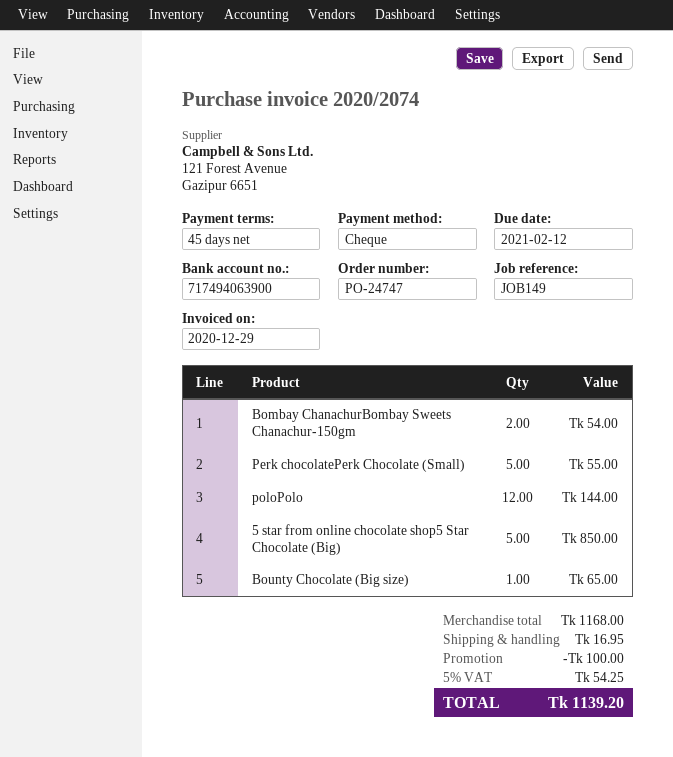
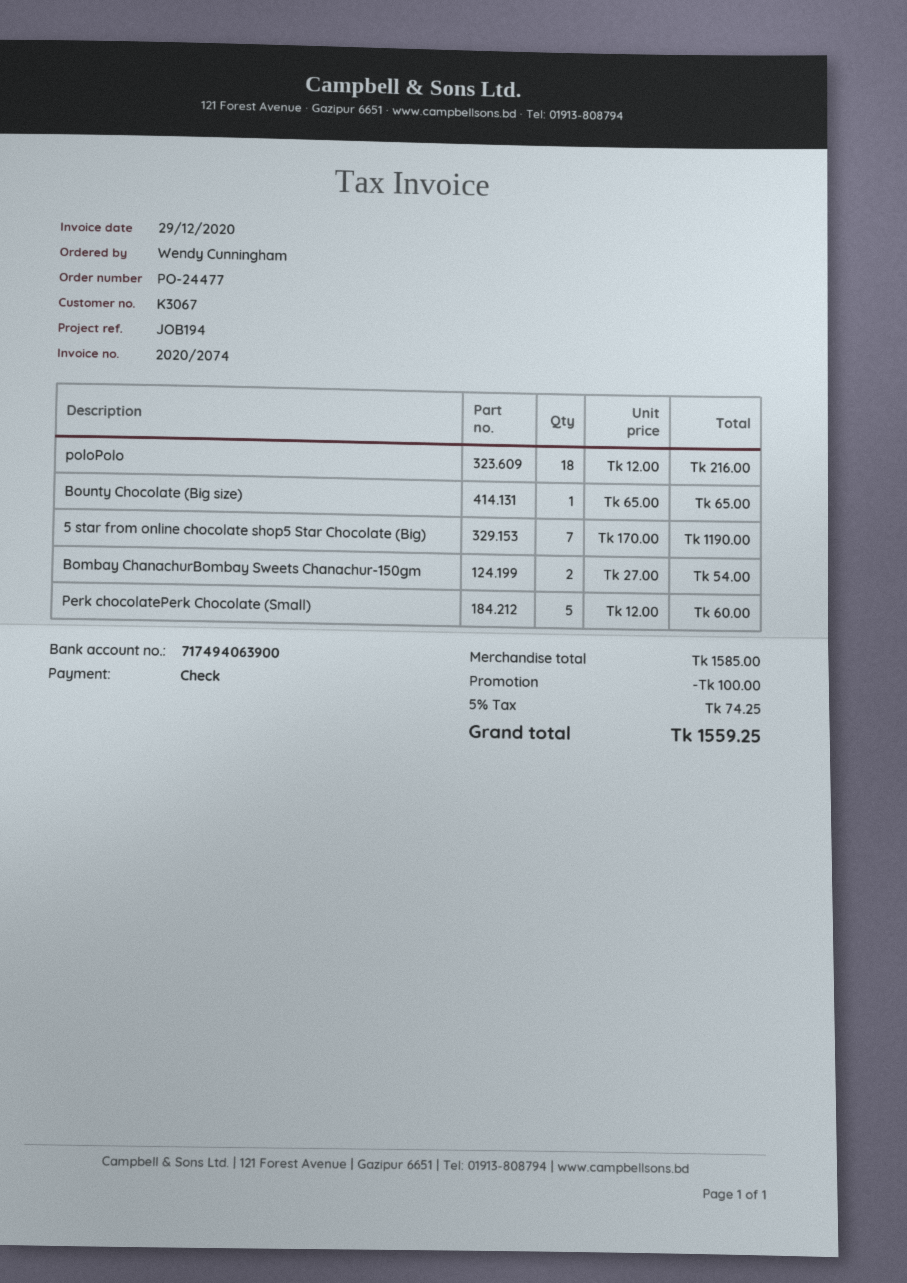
order number: PO-24747 -> PO-24477
reference: JOB149 -> JOB194
Perk chocolatePerk Chocolate (Small): 5 for 55.00 -> 5 for 60.00
poloPolo: 12 for 144.00 -> 18 for 216.00
5 star from online chocolate shop5 Star Chocolate (Big): 5 for 850.00 -> 7 for 1190.00
subtotal: 1168.00 -> 1585.00
shipping: 16.95 -> none
tax: 5% = 54.25 -> 5% = 74.25
total: 1139.20 -> 1559.25

